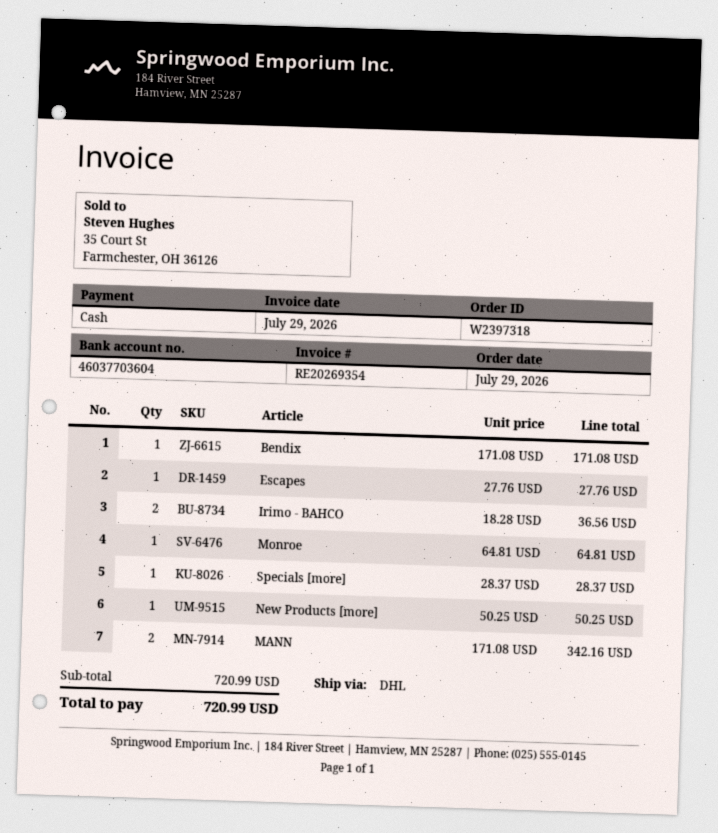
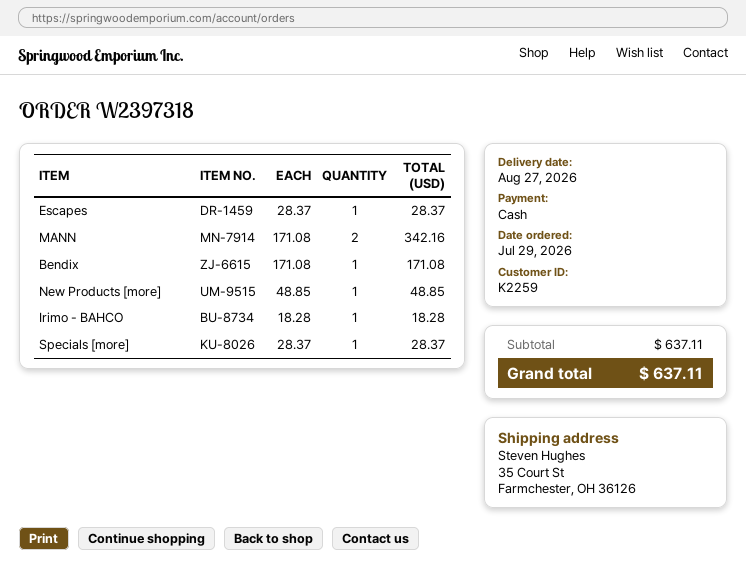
Escapes: 1 x 27.76 = 27.76 -> 1 x 28.37 = 28.37
Irimo - BAHCO: 2 x 18.28 = 36.56 -> 1 x 18.28 = 18.28
Monroe: 1 x 64.81 = 64.81 -> none
New Products [more]: 1 x 50.25 = 50.25 -> 1 x 48.85 = 48.85
subtotal: 720.99 -> 637.11
total: 720.99 -> 637.11

